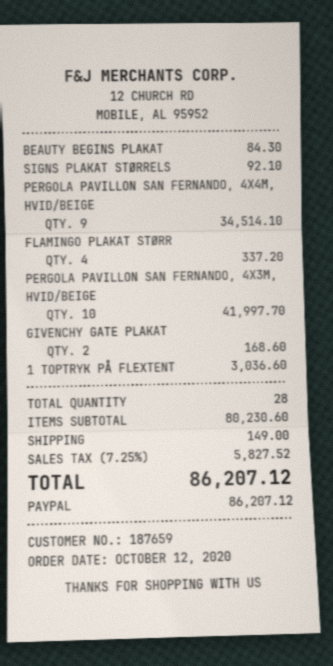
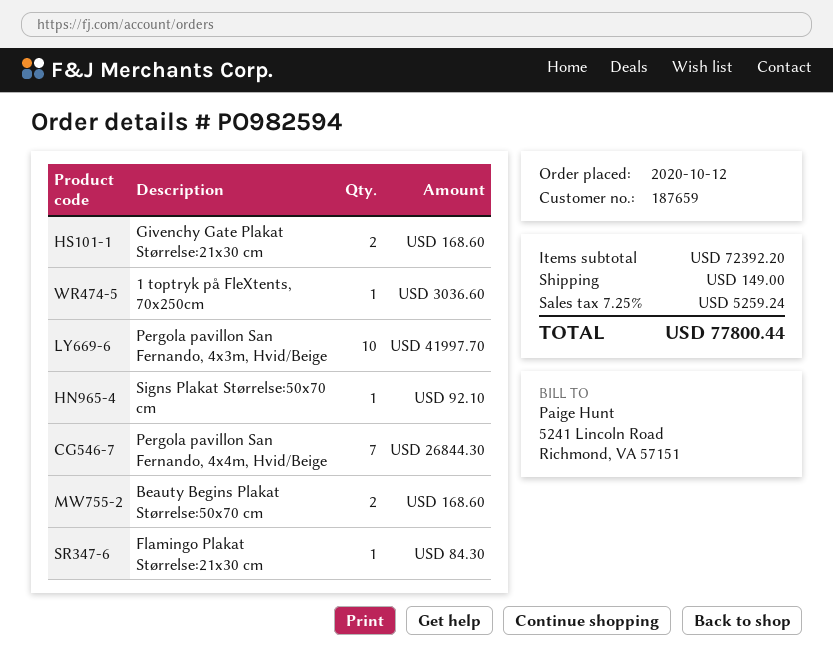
BEAUTY BEGINS PLAKAT: 1 for 84.30 -> 2 for 168.60
PERGOLA PAVILLON SAN FERNANDO, 4X4M, HVID/BEIGE: 9 for 34514.10 -> 7 for 26844.30
FLAMINGO PLAKAT STØRR: 4 for 337.20 -> 1 for 84.30
subtotal: 80230.60 -> 72392.20
tax: 7.25% = 5827.52 -> 7.25% = 5259.24
total: 86207.12 -> 77800.44

